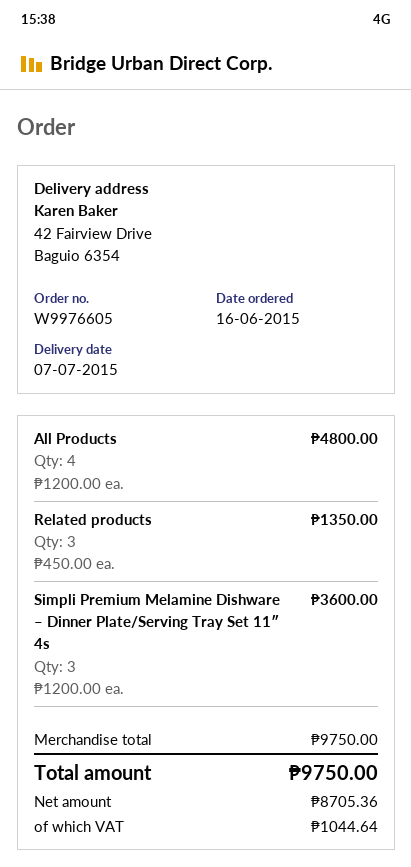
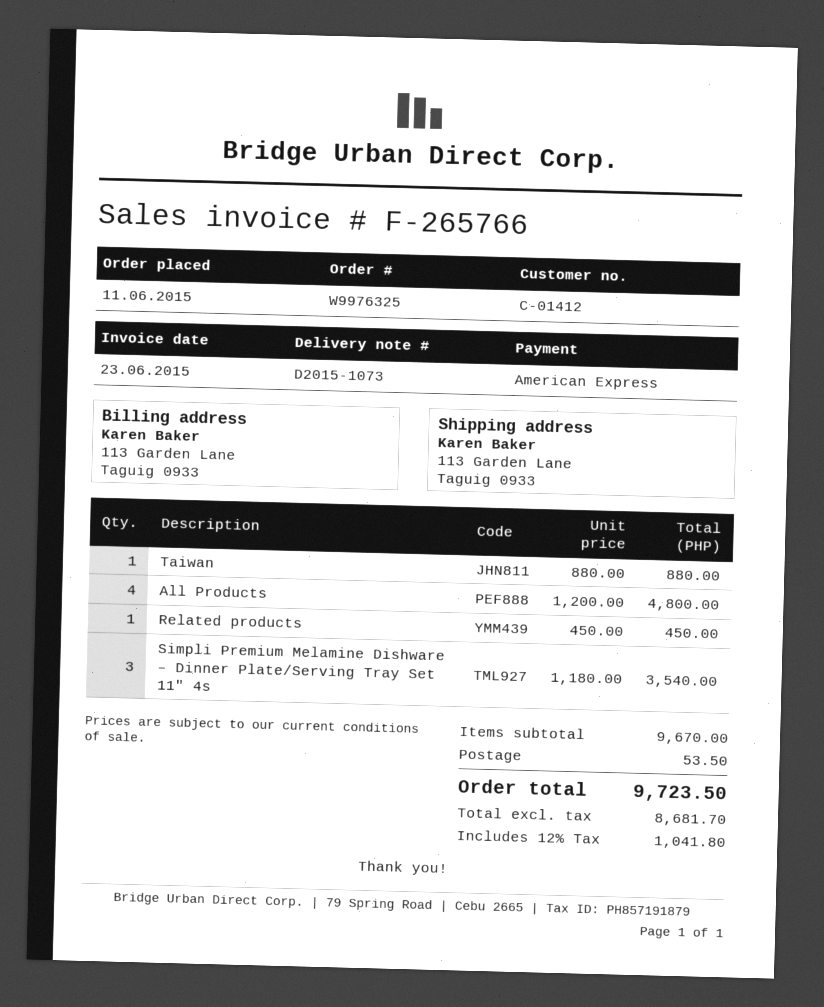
order number: W9976605 -> W9976325
order date: 2015-06-16 -> 2015-06-11
ship to: 42 Fairview Drive, Baguio 6354 -> 113 Garden Lane, Taguig 0933
Related products: 3 x 450.00 = 1350.00 -> 1 x 450.00 = 450.00
Simpli Premium Melamine Dishware – Dinner Plate/Serving Tray Set 11″ 4s: 3 x 1200.00 = 3600.00 -> 3 x 1180.00 = 3540.00
Taiwan: none -> 1 x 880.00 = 880.00
subtotal: 9750.00 -> 9670.00
shipping: none -> 53.50
net: 8705.36 -> 8681.70
tax: 1044.64 -> 1041.80
total: 9750.00 -> 9723.50

